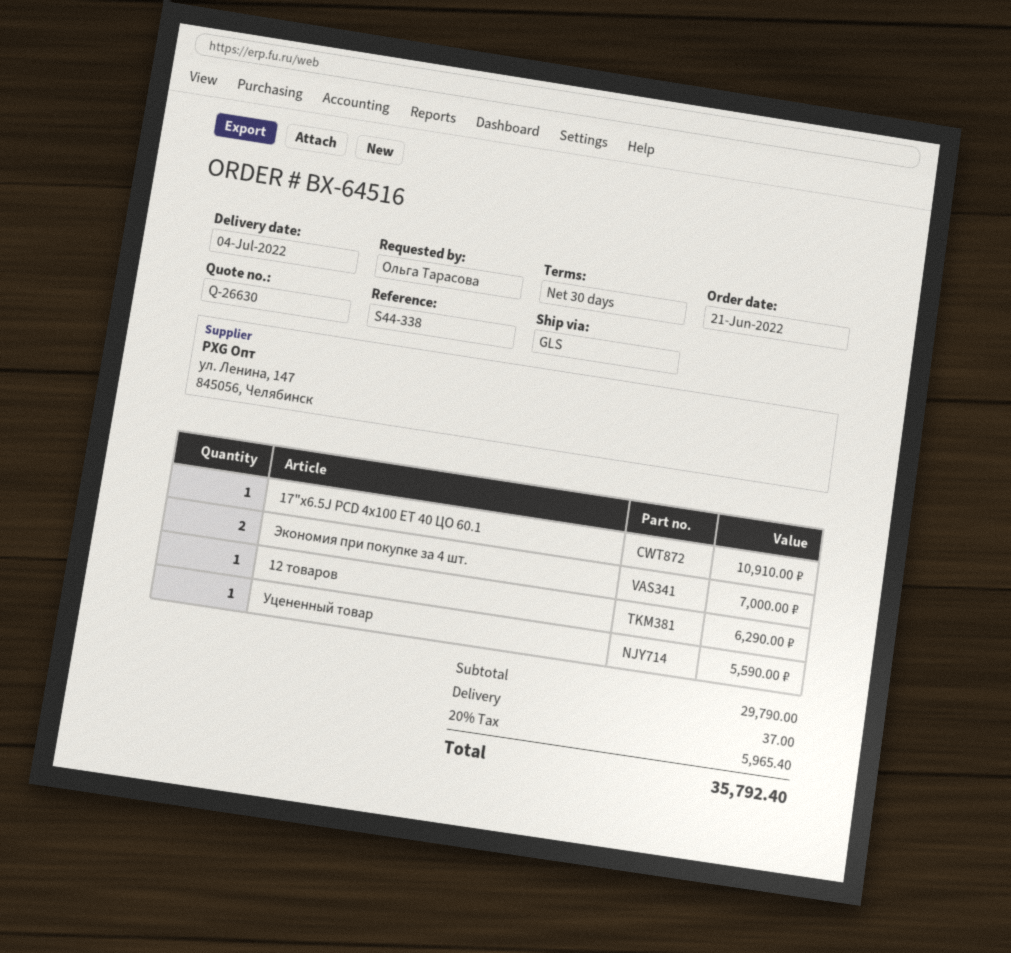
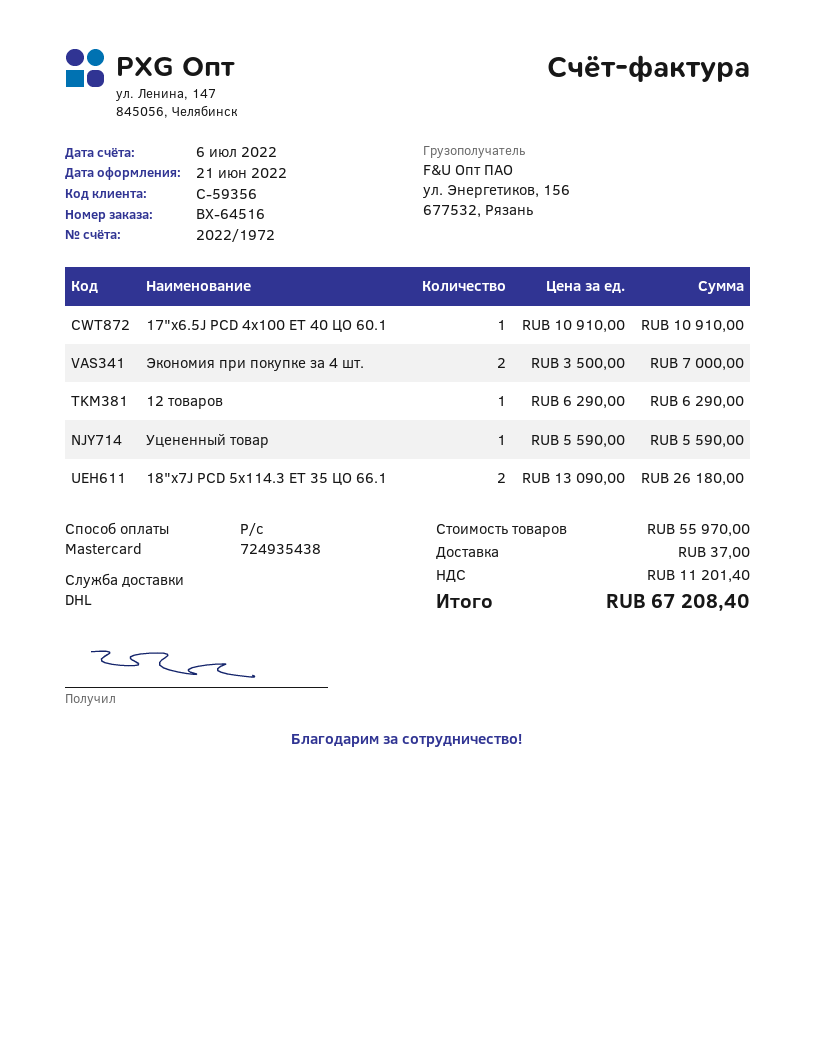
shipping method: GLS -> DHL
18"x7J PCD 5x114.3 ЕТ 35 ЦО 66.1: none -> 2 for 26180.00
subtotal: 29790.00 -> 55970.00
tax: 5965.40 -> 11201.40
total: 35792.40 -> 67208.40

